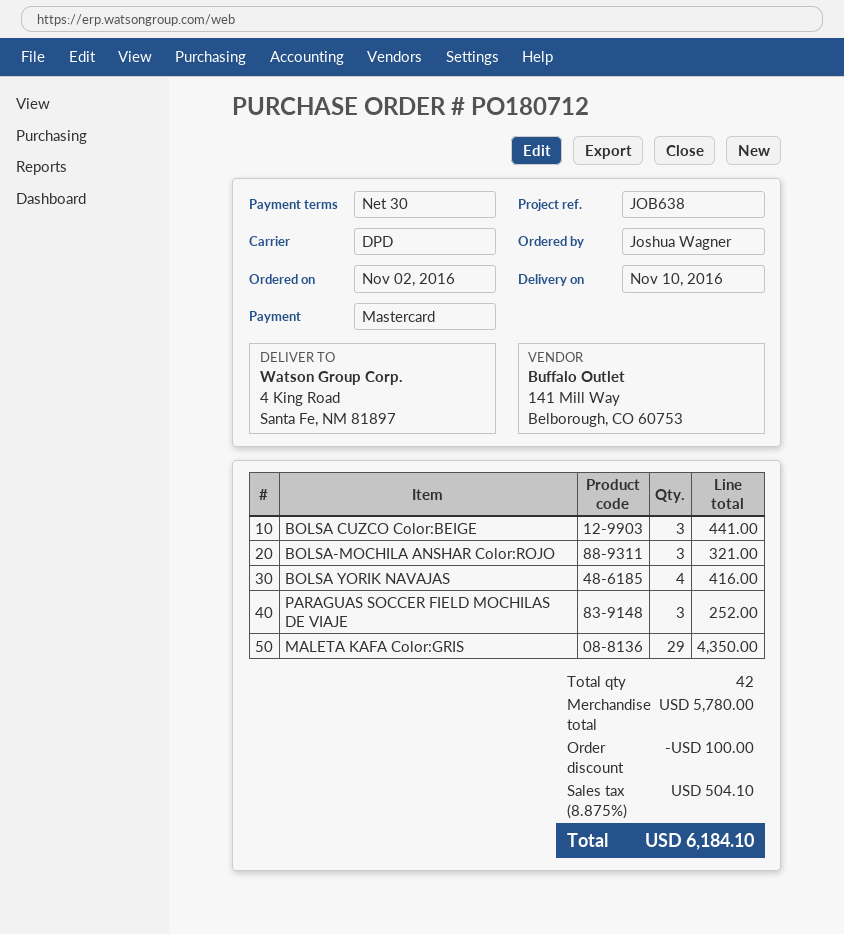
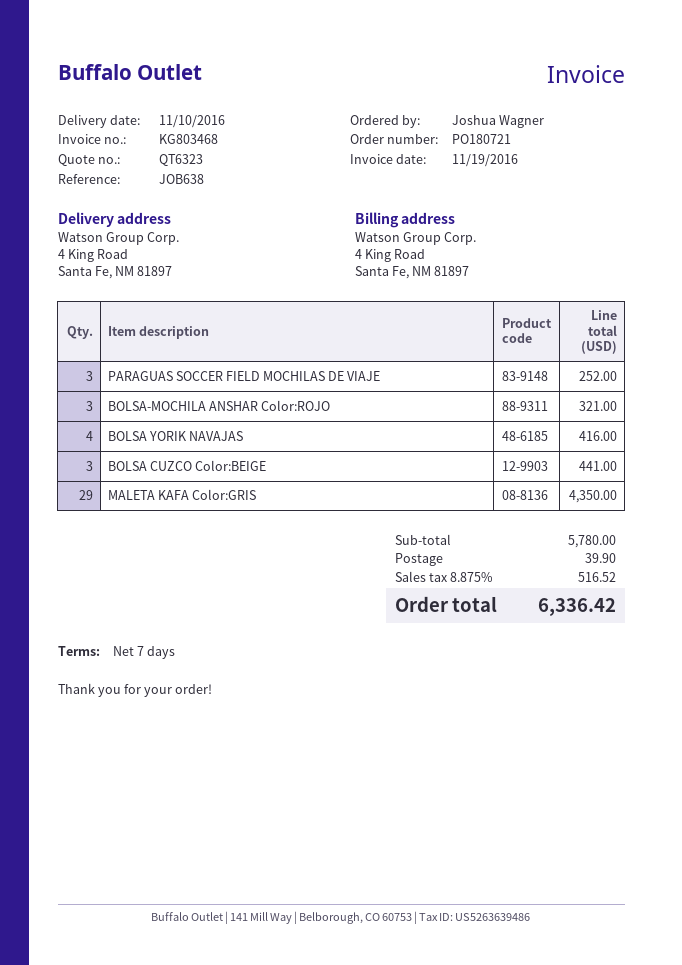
order number: PO180712 -> PO180721
payment terms: 30 days -> 7 days
discount: 100.00 -> none
shipping: none -> 39.90
tax: 8.875% = 504.10 -> 8.875% = 516.52
total: 6184.10 -> 6336.42

